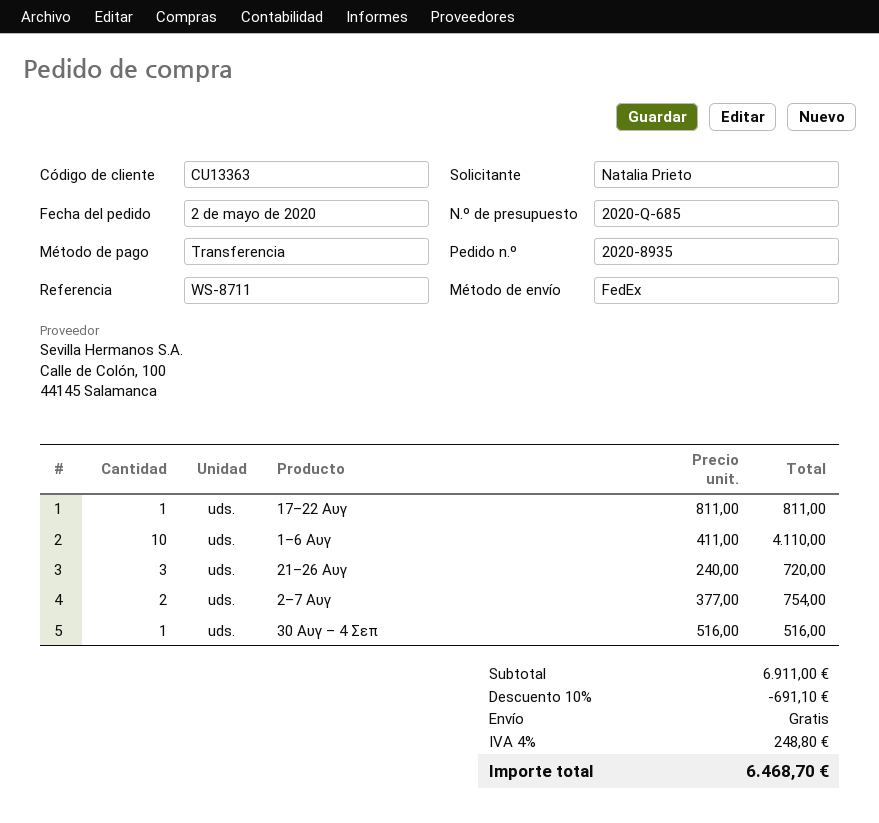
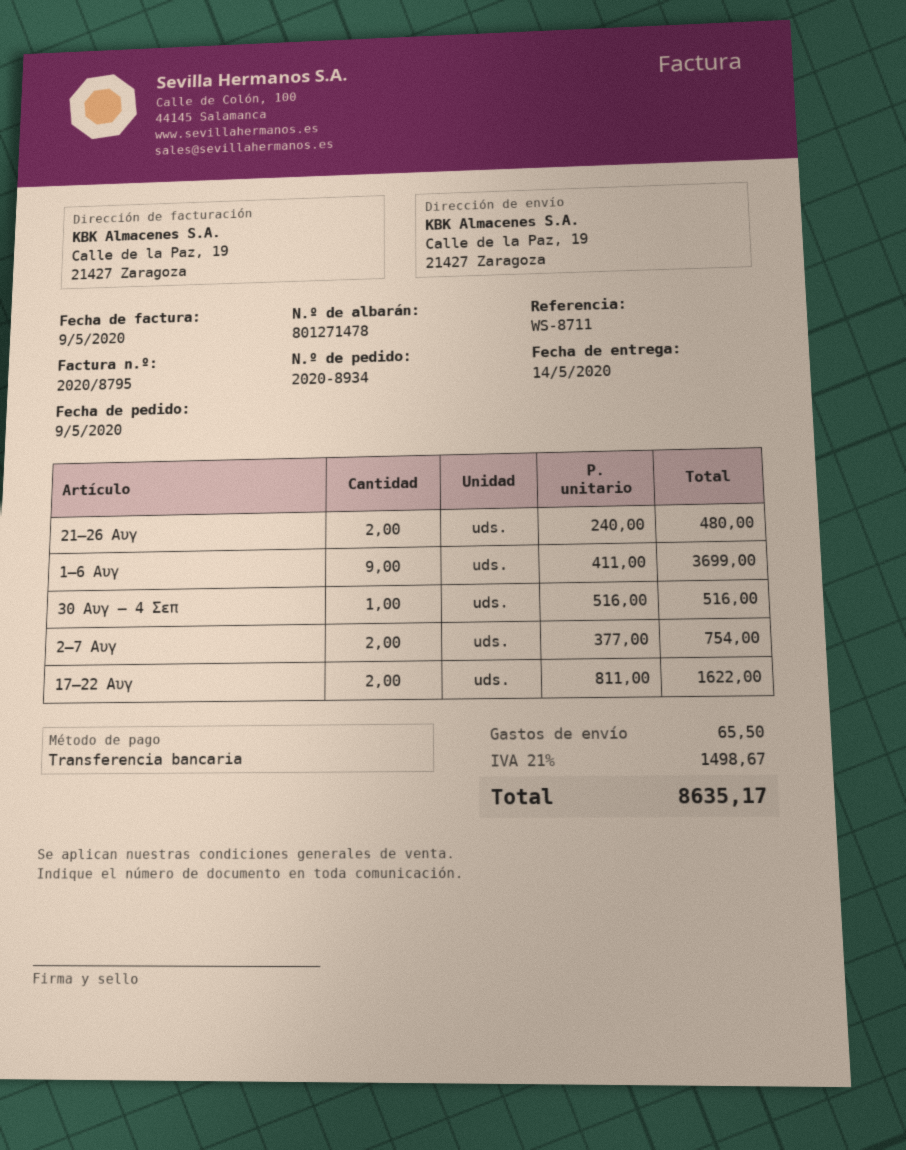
order number: 2020-8935 -> 2020-8934
order date: 2020-05-02 -> 2020-05-09
17–22 Αυγ: 1 x 811.00 = 811.00 -> 2 x 811.00 = 1622.00
1–6 Αυγ: 10 x 411.00 = 4110.00 -> 9 x 411.00 = 3699.00
21–26 Αυγ: 3 x 240.00 = 720.00 -> 2 x 240.00 = 480.00
discount: 10% = 691.10 -> none
shipping: 0.00 -> 65.50
tax: 4% = 248.80 -> 21% = 1498.67
total: 6468.70 -> 8635.17

